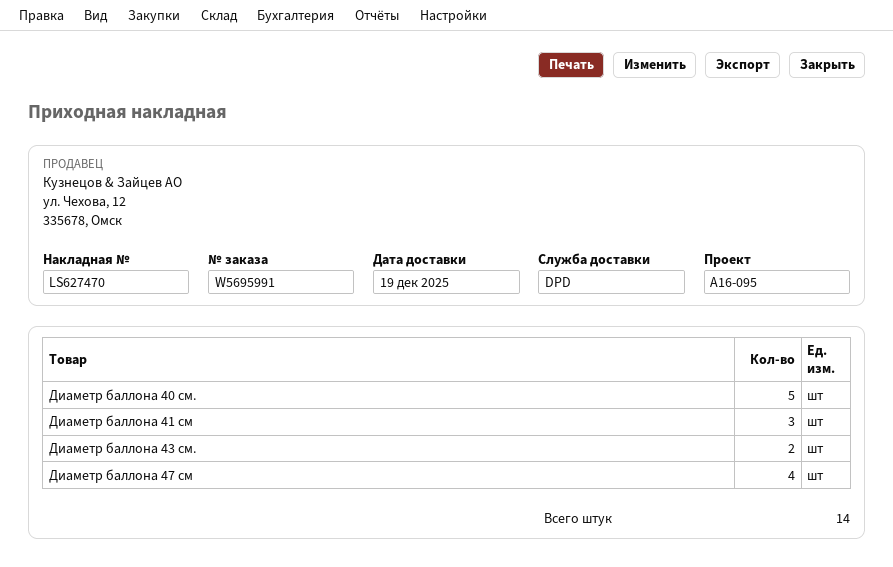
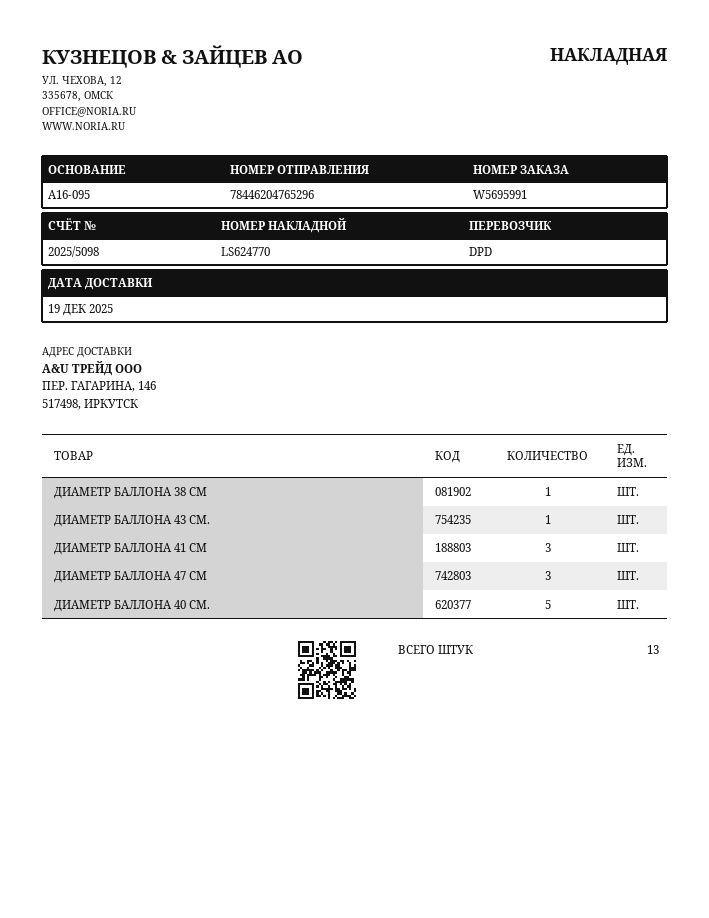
delivery note number: LS627470 -> LS624770
Диаметр баллона 43 см.: 2 -> 1
Диаметр баллона 47 см: 4 -> 3
ДИАМЕТР БАЛЛОНА 38 СМ: none -> 1
total quantity: 14 -> 13

